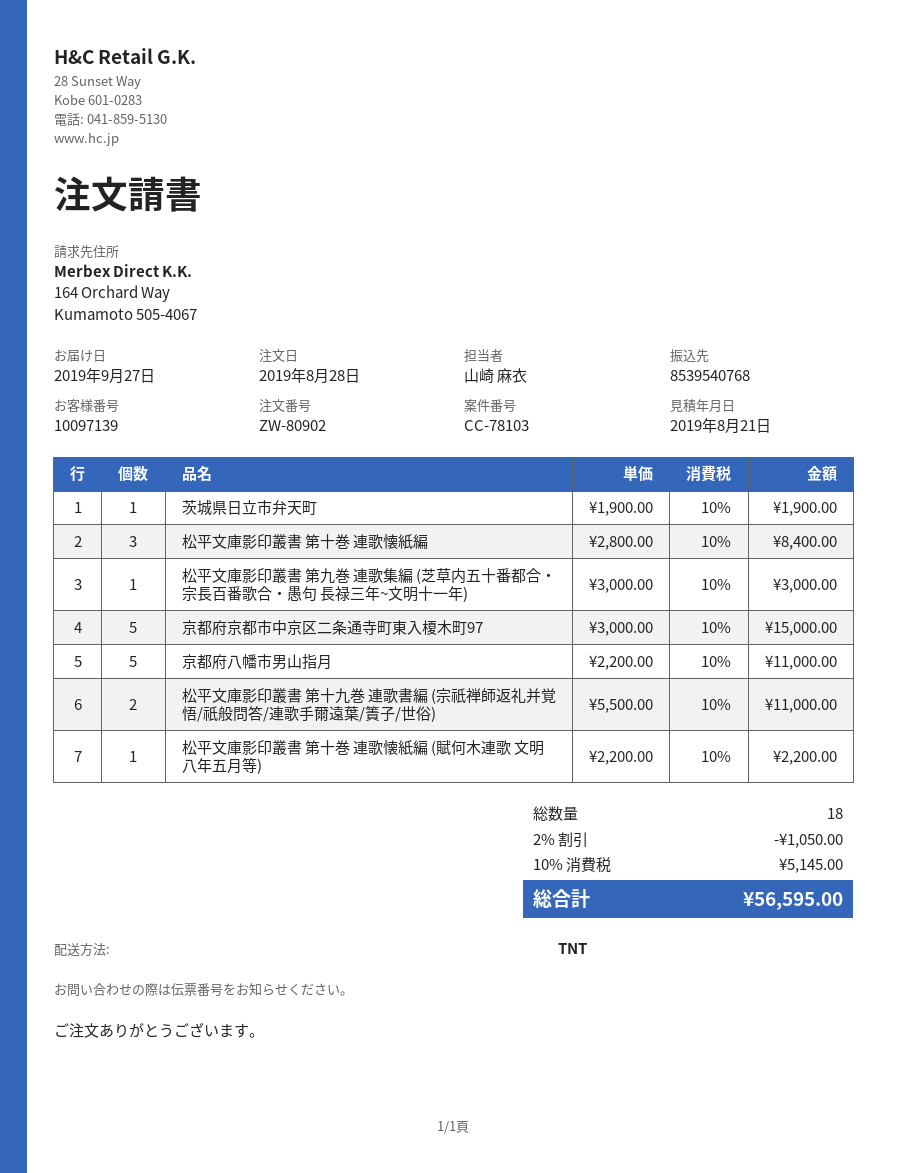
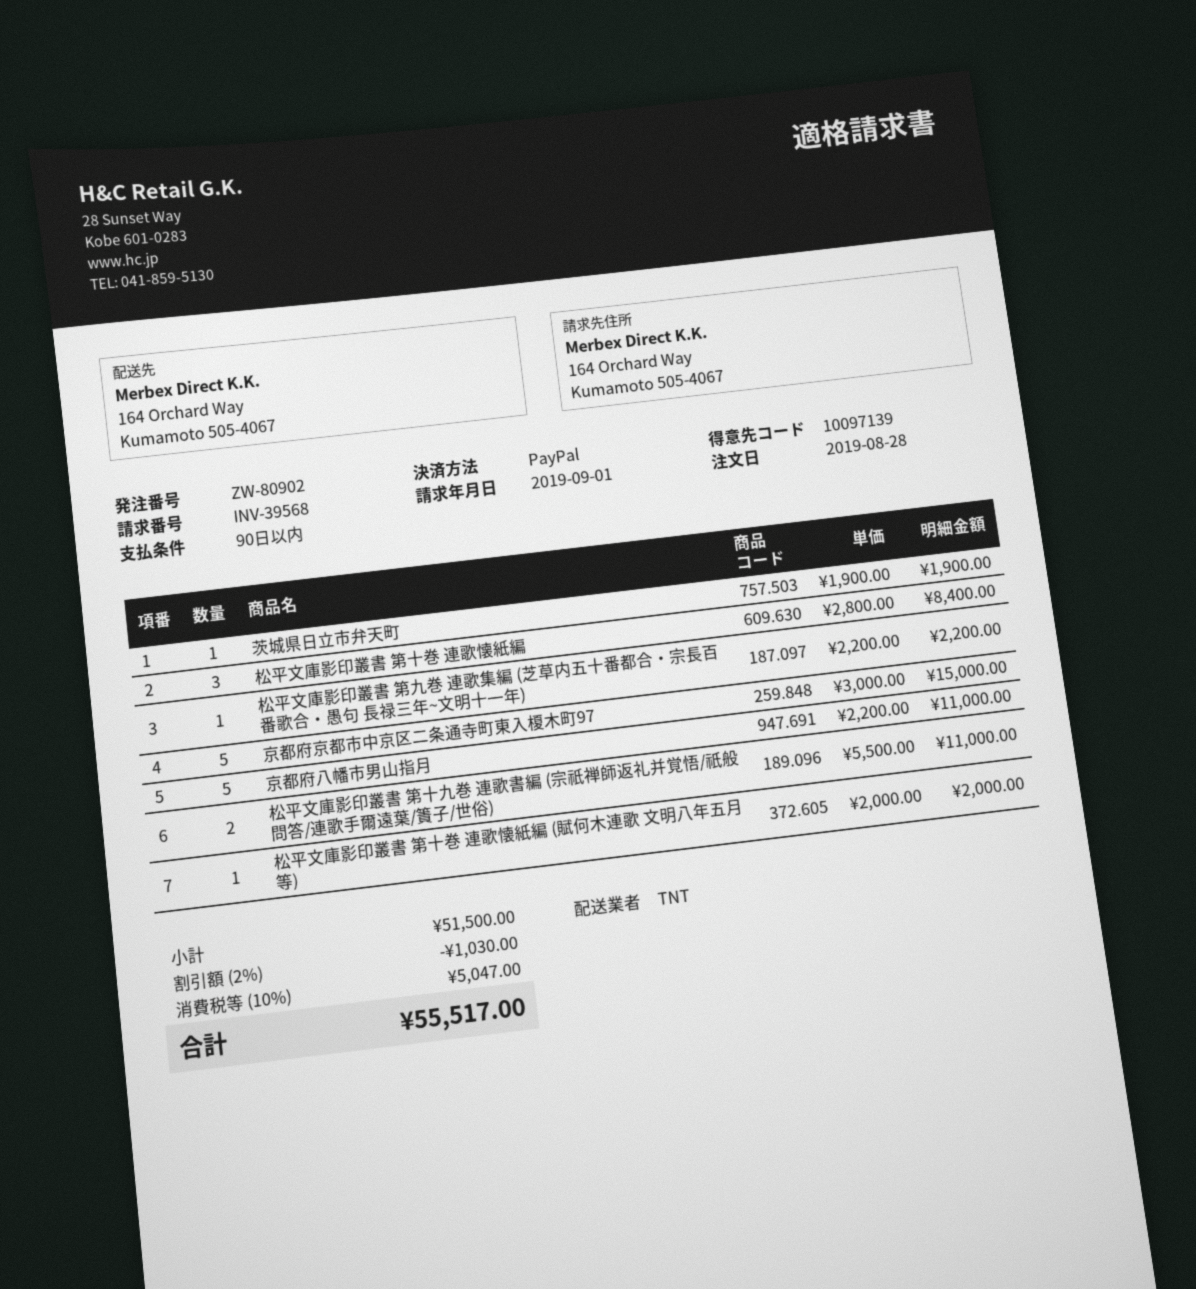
松平文庫影印叢書 第九巻 連歌集編 (芝草内五十番都合・宗長百番歌合・愚句 長禄三年~文明十一年): 1 x 3000.00 = 3000.00 -> 1 x 2200.00 = 2200.00
松平文庫影印叢書 第十巻 連歌懐紙編 (賦何木連歌 文明八年五月等): 1 x 2200.00 = 2200.00 -> 1 x 2000.00 = 2000.00
discount: 2% = 1050.00 -> 2% = 1030.00
tax: 10% = 5145.00 -> 10% = 5047.00
total: 56595.00 -> 55517.00

